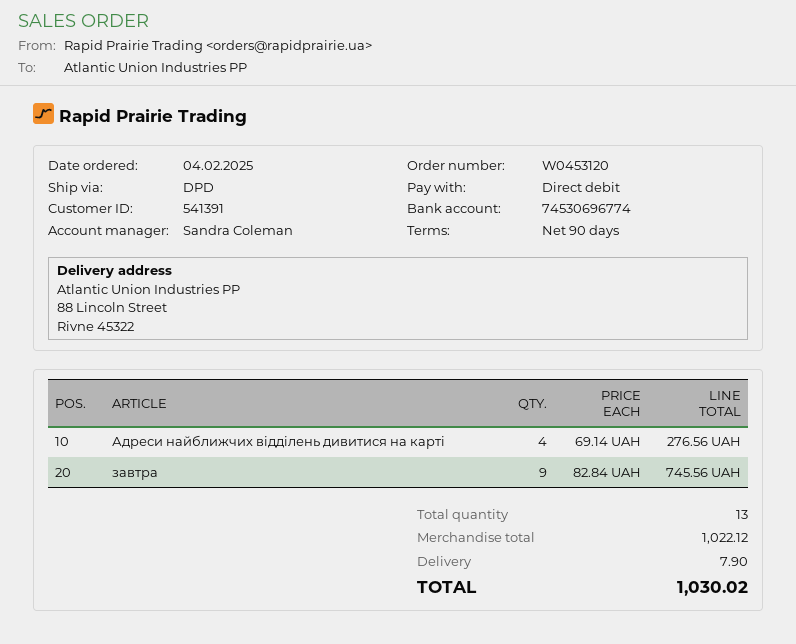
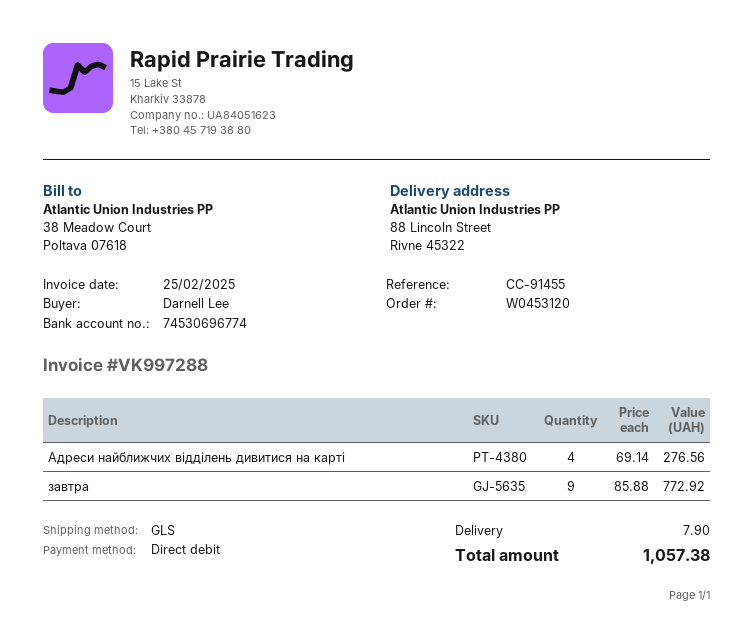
shipping method: DPD -> GLS
завтра: 9 x 82.84 = 745.56 -> 9 x 85.88 = 772.92
total: 1030.02 -> 1057.38

